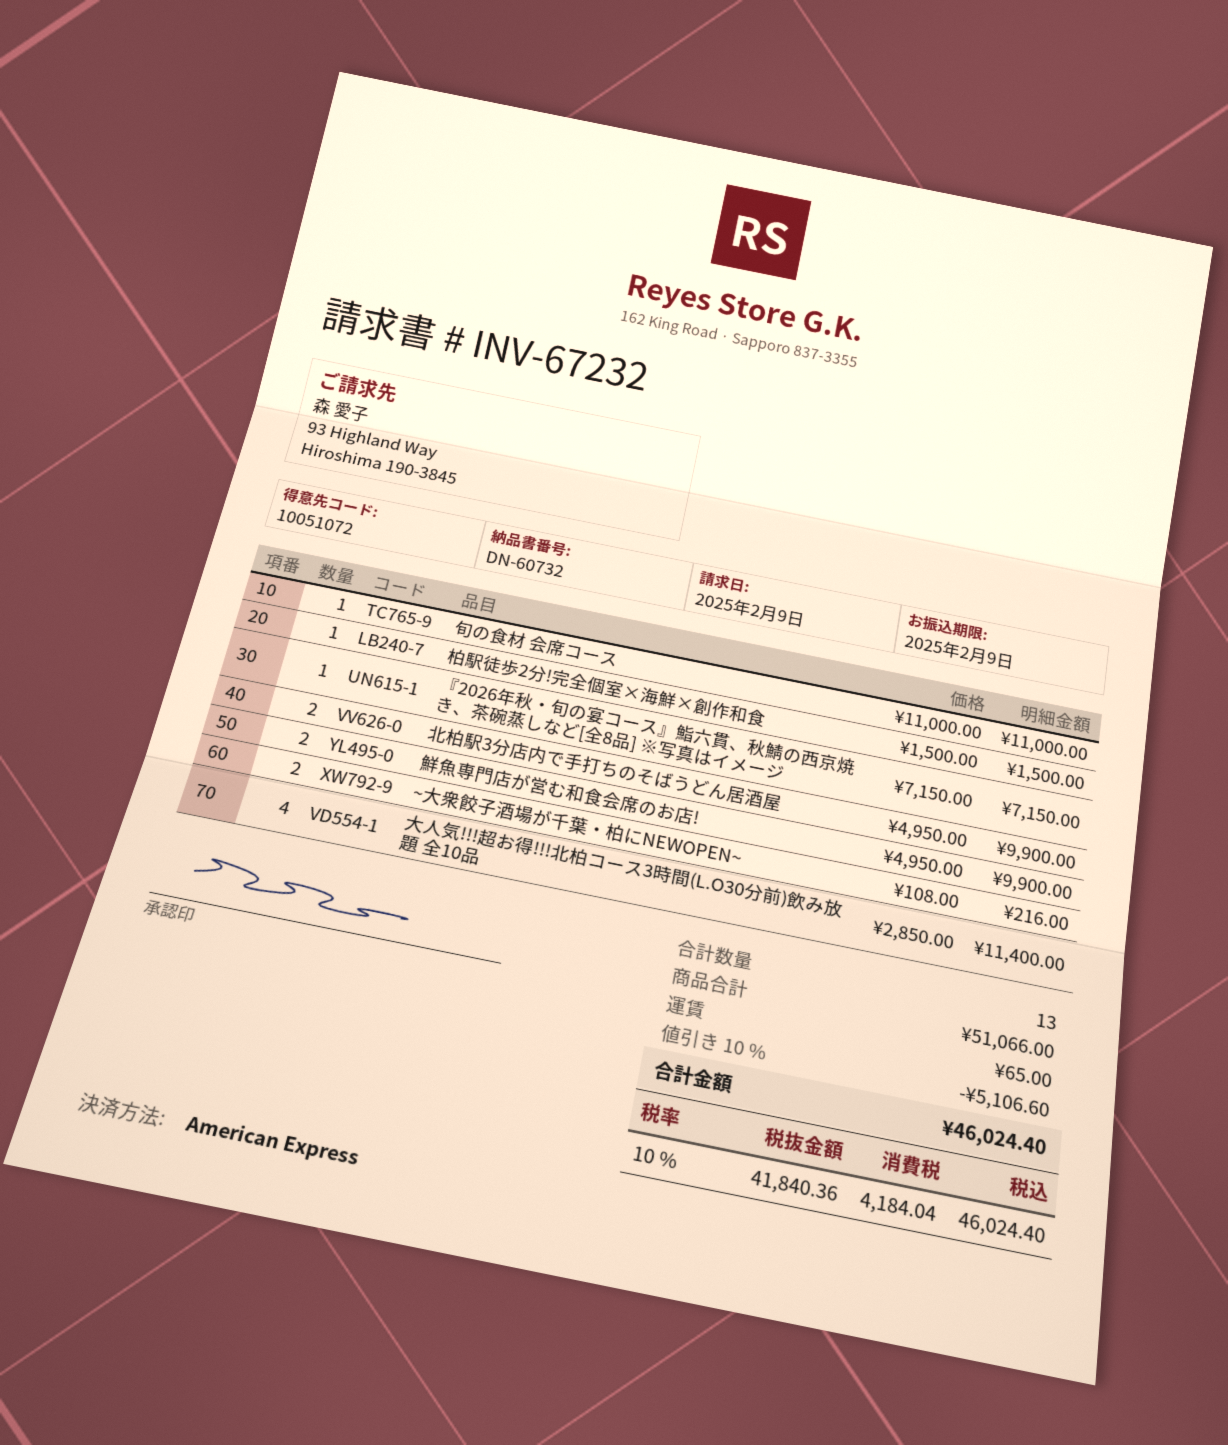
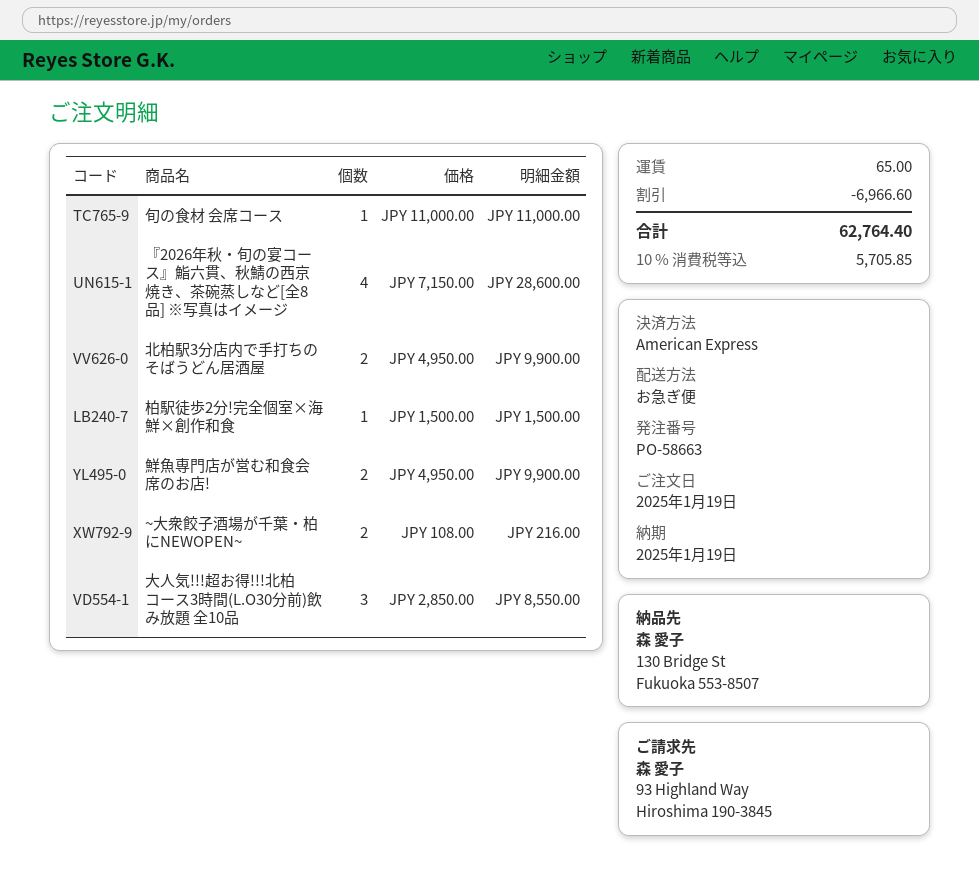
『2026年秋・旬の宴コース』鮨六貫、秋鯖の西京焼き、茶碗蒸しなど[全8品] ※写真はイメージ: 1 x 7150.00 = 7150.00 -> 4 x 7150.00 = 28600.00
大人気!!!超お得!!!北柏コース3時間(L.O30分前)飲み放題 全10品: 4 x 2850.00 = 11400.00 -> 3 x 2850.00 = 8550.00
discount: 5106.60 -> 6966.60
tax: 10% = 4184.04 -> 10% = 5705.85
total: 46024.40 -> 62764.40

